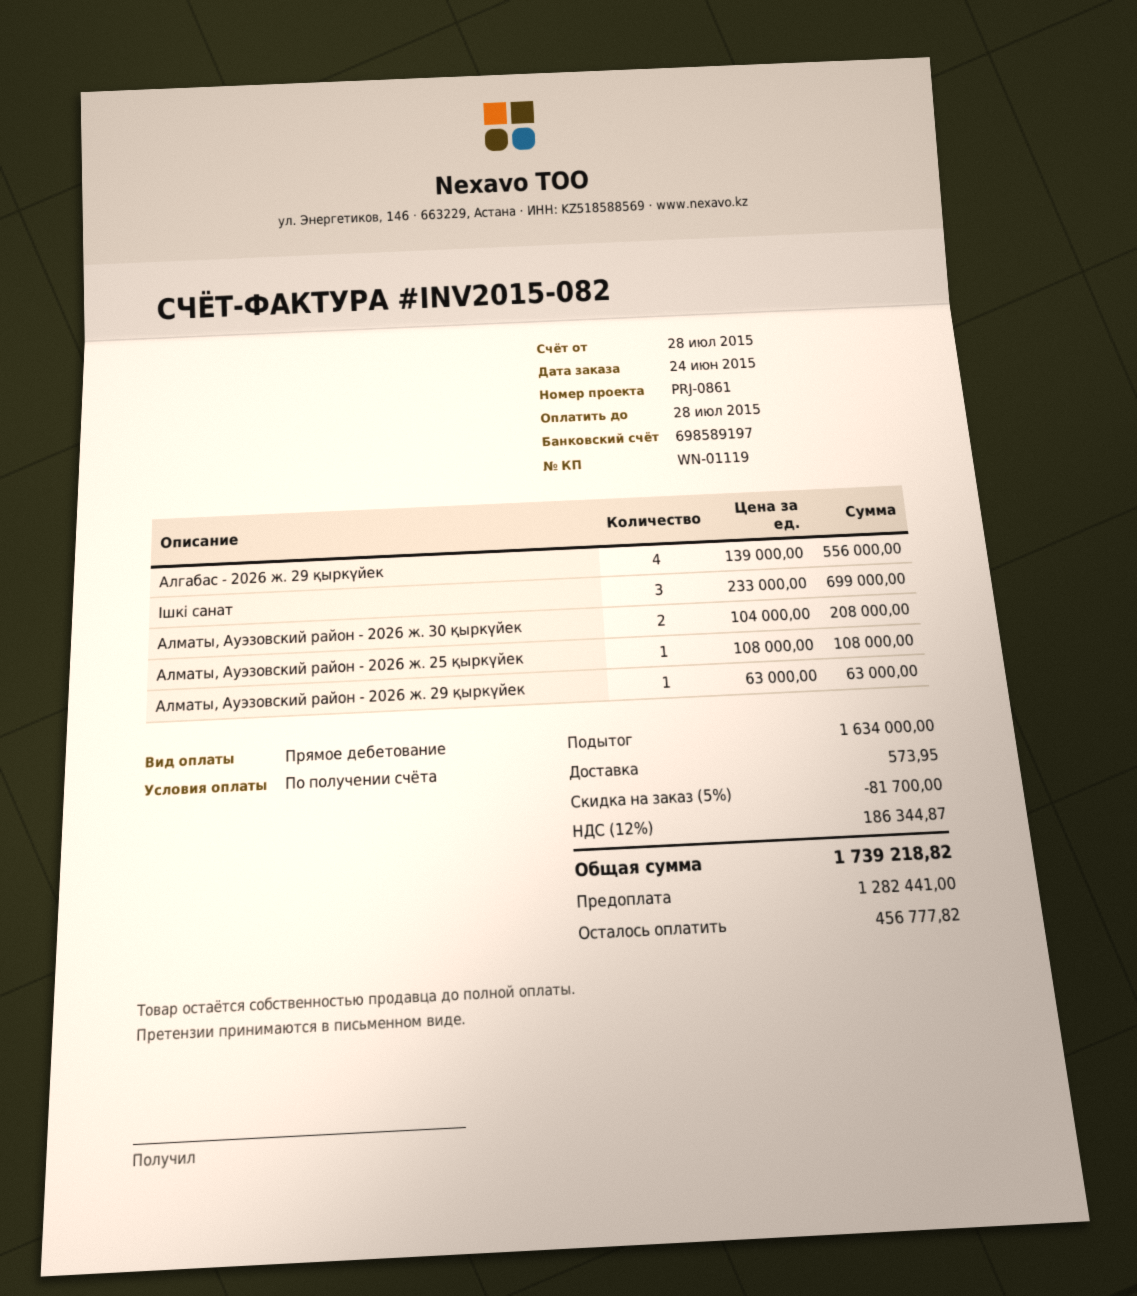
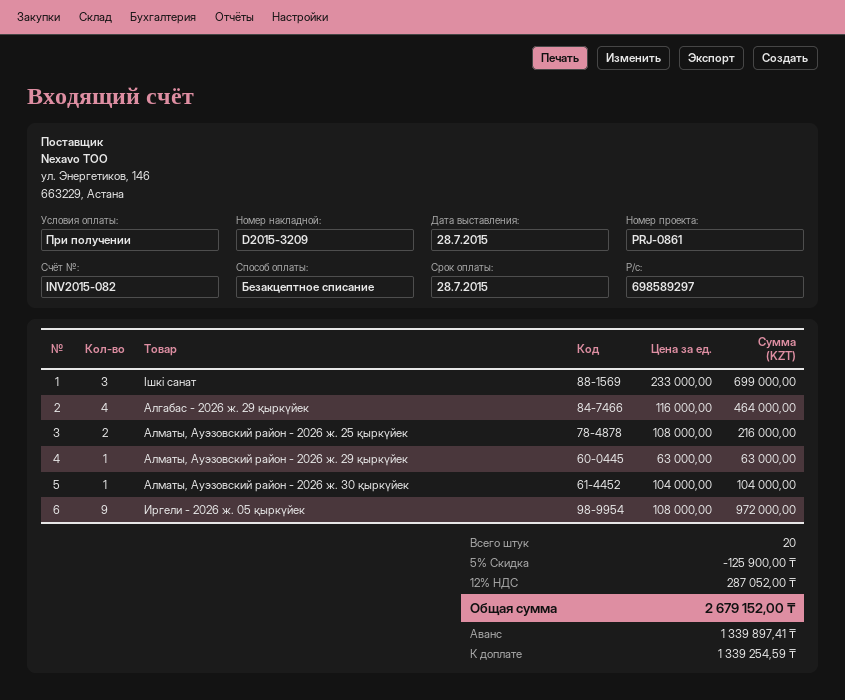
bank account: 698589197 -> 698589297
Алгабас - 2026 ж. 29 қыркүйек: 4 x 139000.00 = 556000.00 -> 4 x 116000.00 = 464000.00
Алматы, Ауэзовский район - 2026 ж. 30 қыркүйек: 2 x 104000.00 = 208000.00 -> 1 x 104000.00 = 104000.00
Алматы, Ауэзовский район - 2026 ж. 25 қыркүйек: 1 x 108000.00 = 108000.00 -> 2 x 108000.00 = 216000.00
Иргели - 2026 ж. 05 қыркүйек: none -> 9 x 108000.00 = 972000.00
discount: 5% = 81700.00 -> 5% = 125900.00
shipping: 573.95 -> none
tax: 12% = 186344.87 -> 12% = 287052.00
total: 1739218.82 -> 2679152.00
deposit: 1282441.00 -> 1339897.41
balance: 456777.82 -> 1339254.59

